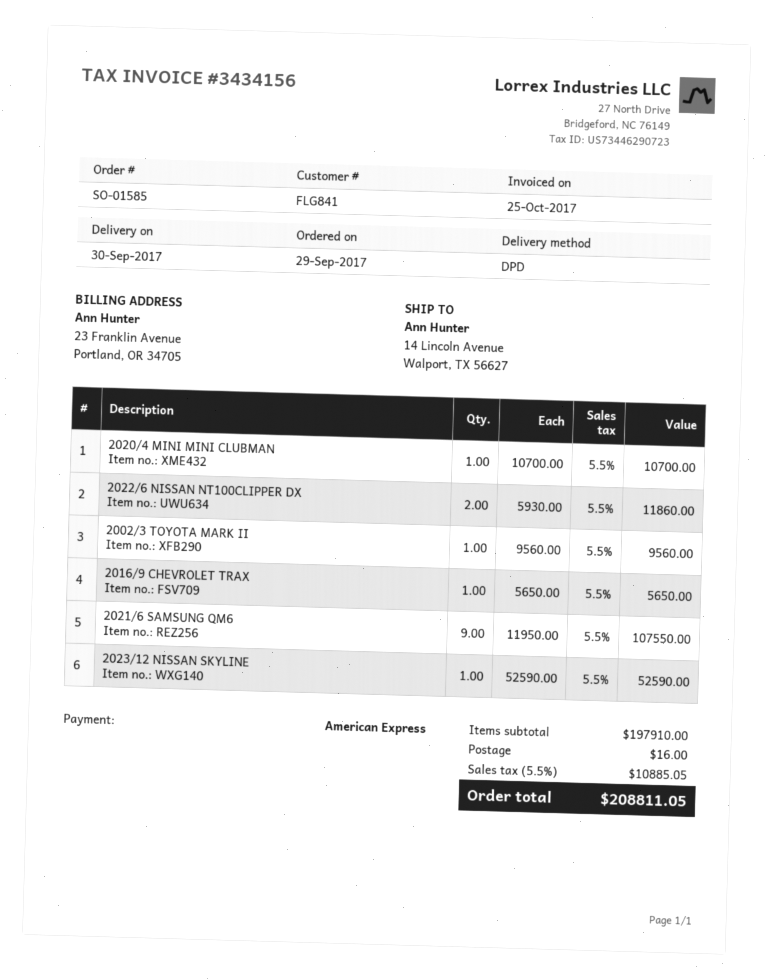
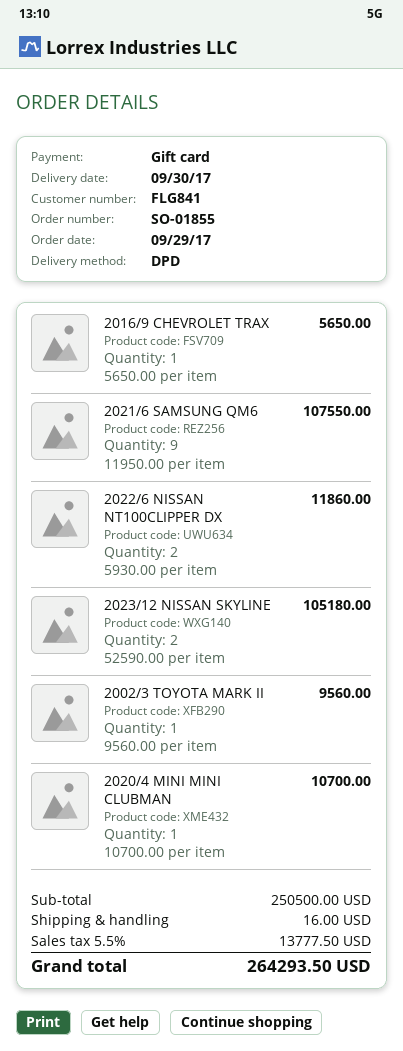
order number: SO-01585 -> SO-01855
payment method: American Express -> gift card
2023/12 NISSAN SKYLINE: 1 x 52590.00 = 52590.00 -> 2 x 52590.00 = 105180.00
subtotal: 197910.00 -> 250500.00
tax: 5.5% = 10885.05 -> 5.5% = 13777.50
total: 208811.05 -> 264293.50

